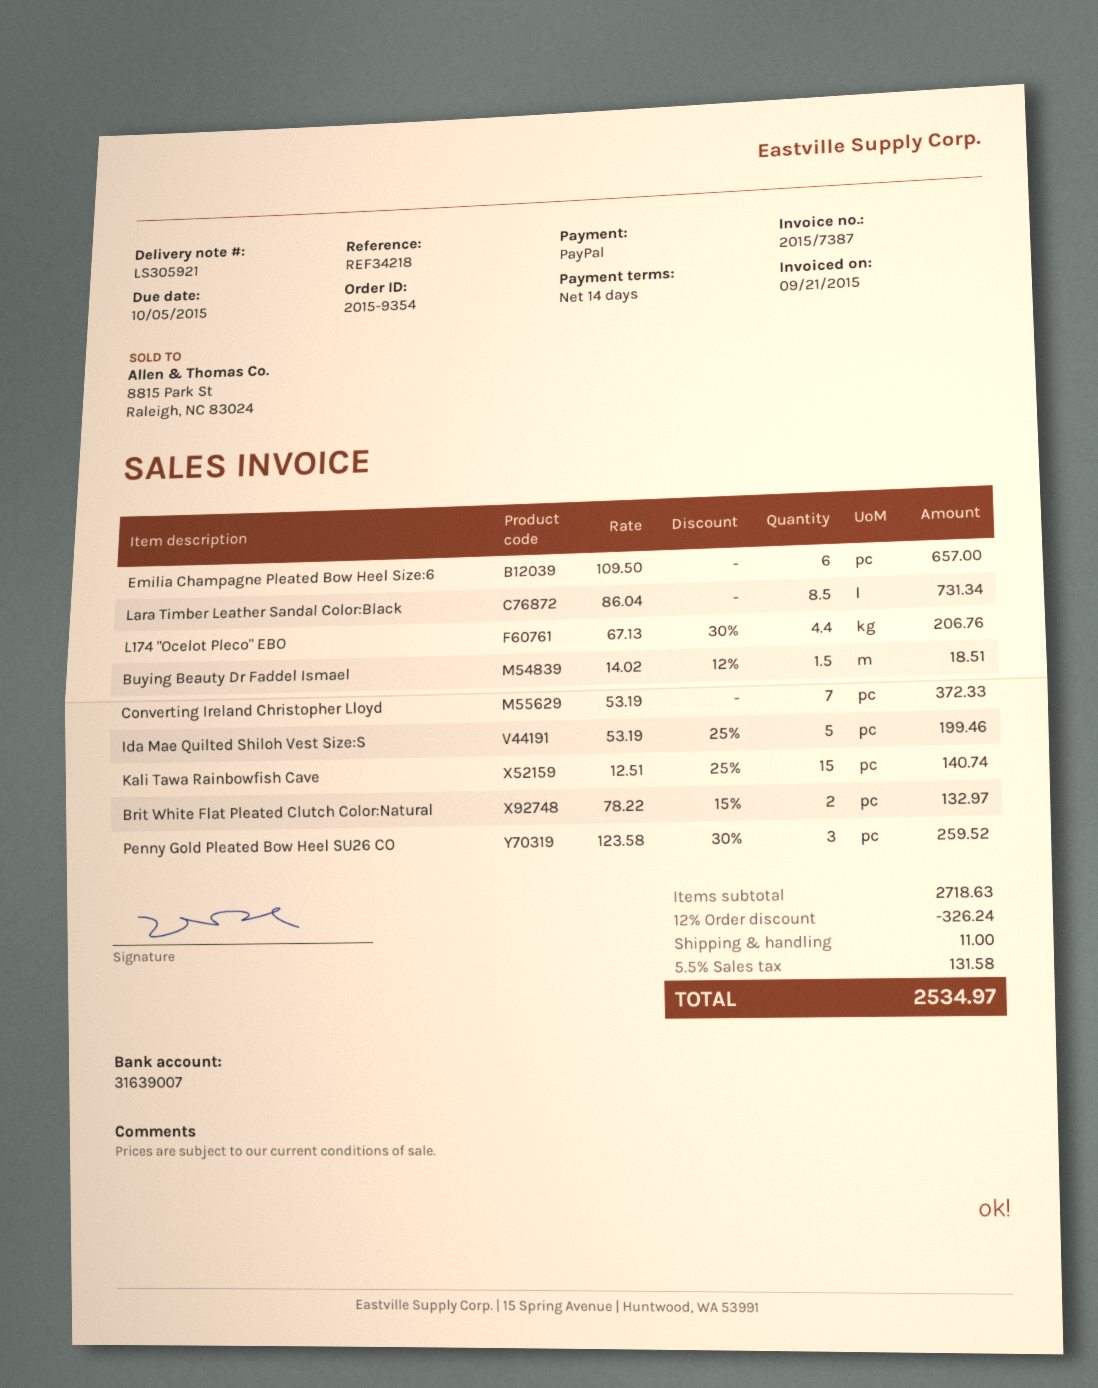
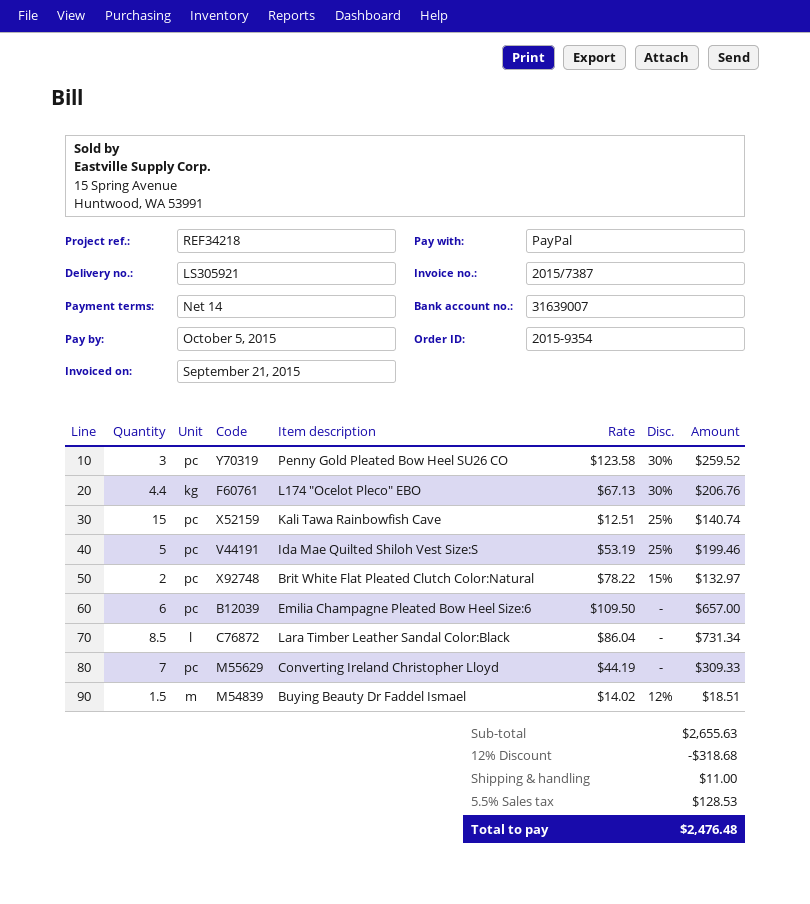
Converting Ireland Christopher Lloyd: 7 x 53.19 = 372.33 -> 7 x 44.19 = 309.33
subtotal: 2718.63 -> 2655.63
discount: 12% = 326.24 -> 12% = 318.68
tax: 5.5% = 131.58 -> 5.5% = 128.53
total: 2534.97 -> 2476.48

